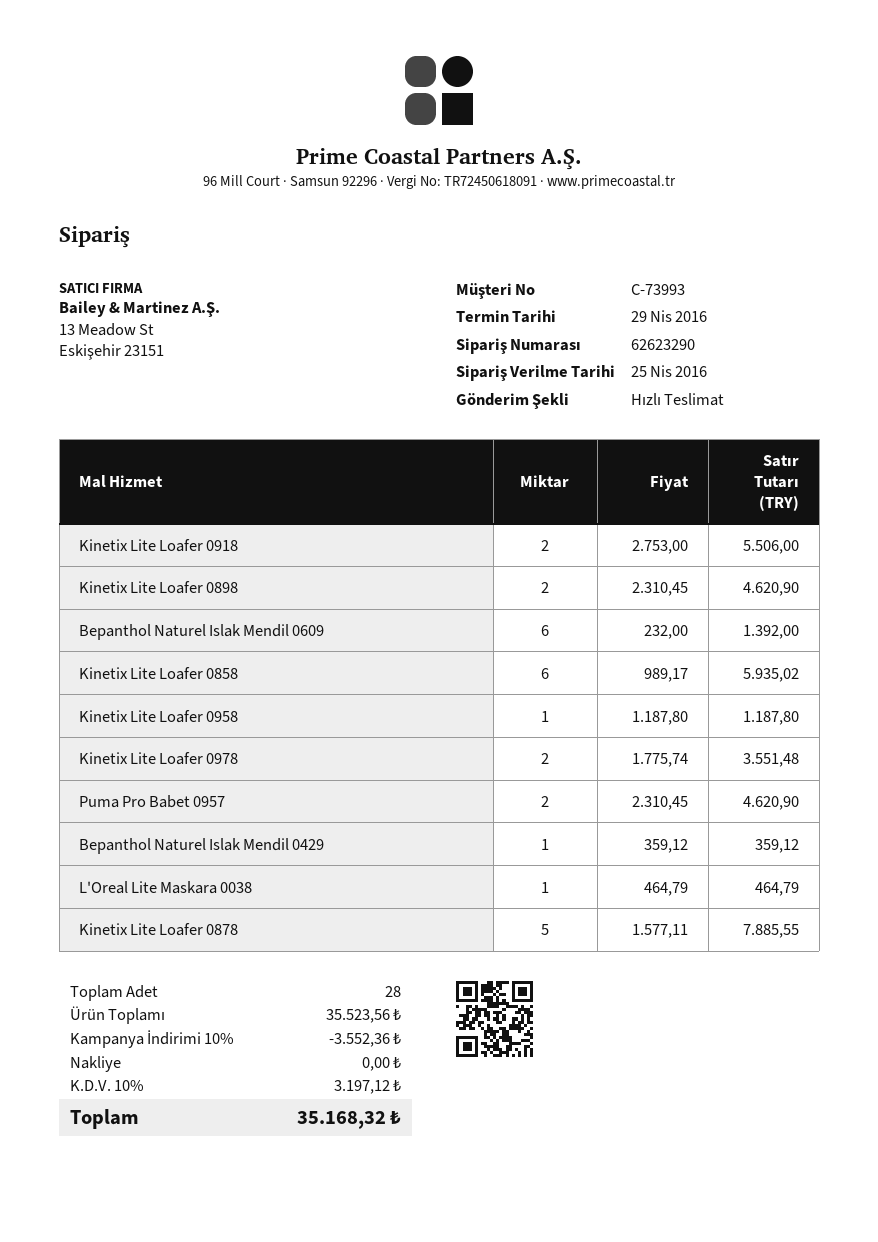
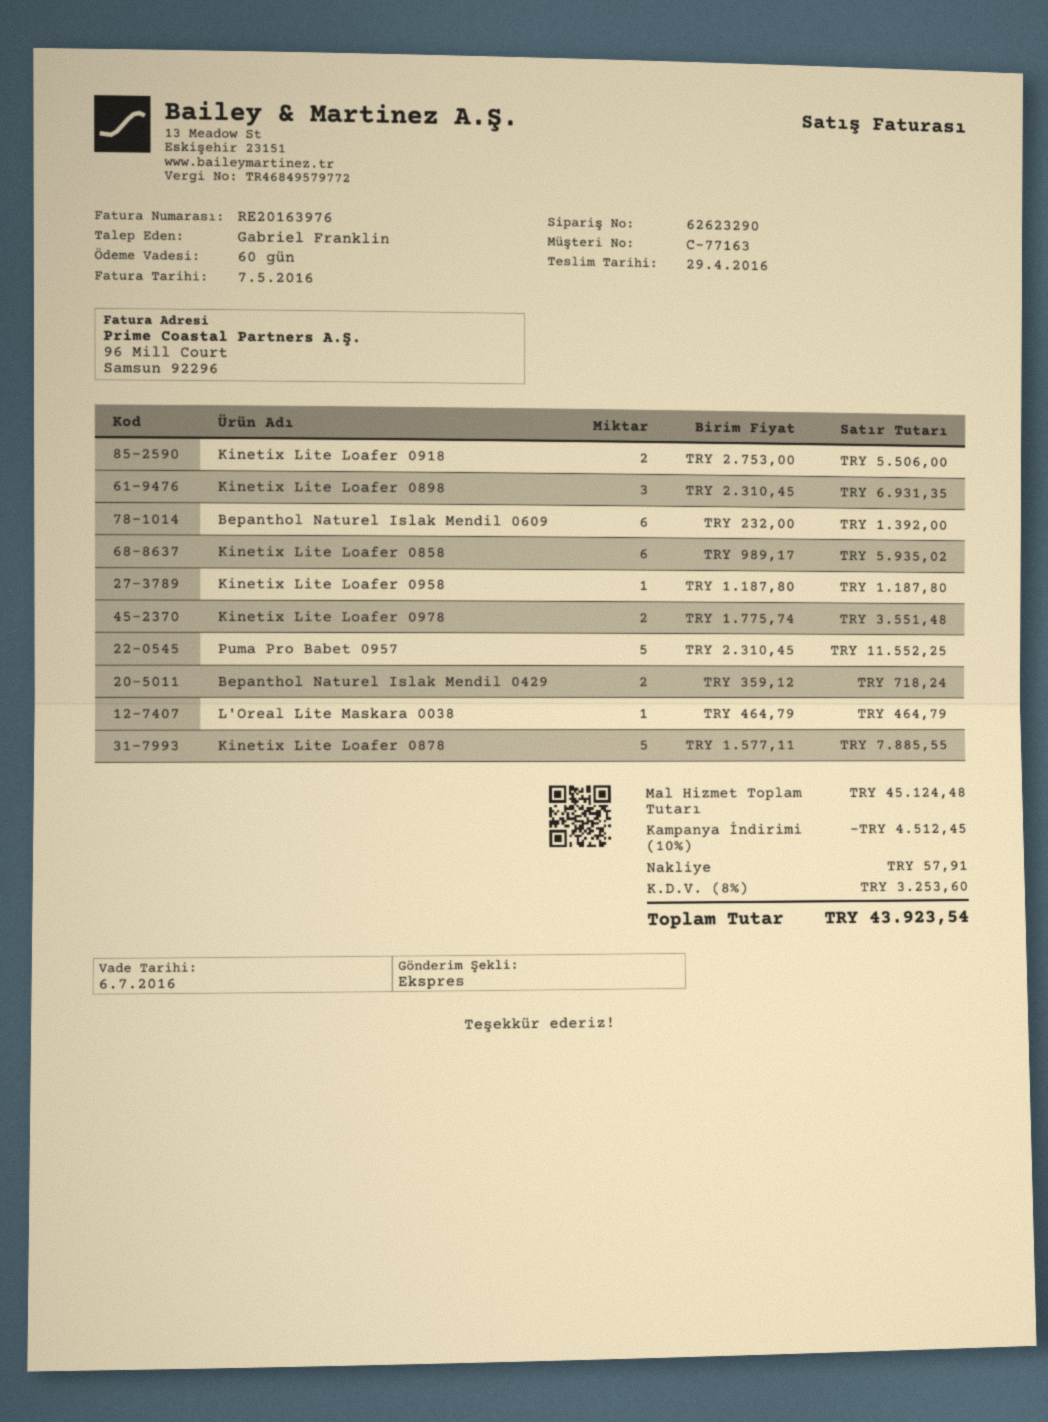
customer number: C-73993 -> C-77163
Kinetix Lite Loafer 0898: 2 x 2310.45 = 4620.90 -> 3 x 2310.45 = 6931.35
Puma Pro Babet 0957: 2 x 2310.45 = 4620.90 -> 5 x 2310.45 = 11552.25
Bepanthol Naturel Islak Mendil 0429: 1 x 359.12 = 359.12 -> 2 x 359.12 = 718.24
subtotal: 35523.56 -> 45124.48
discount: 10% = 3552.36 -> 10% = 4512.45
shipping: 0.00 -> 57.91
tax: 10% = 3197.12 -> 8% = 3253.60
total: 35168.32 -> 43923.54

